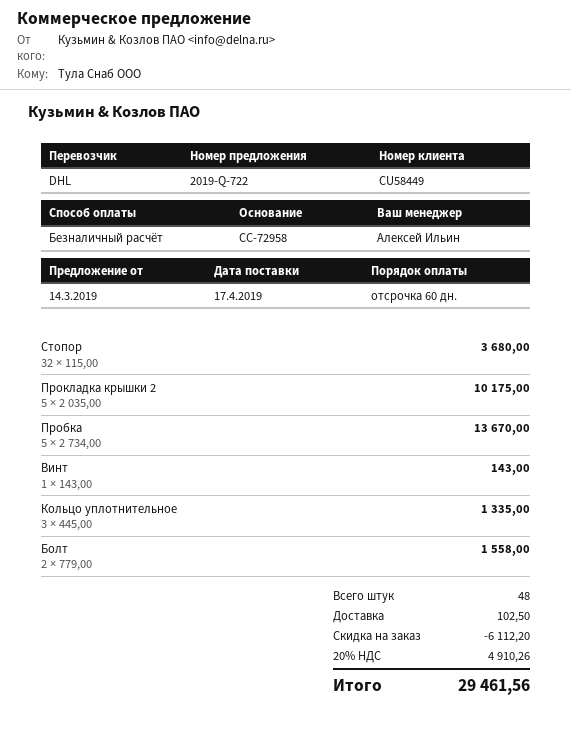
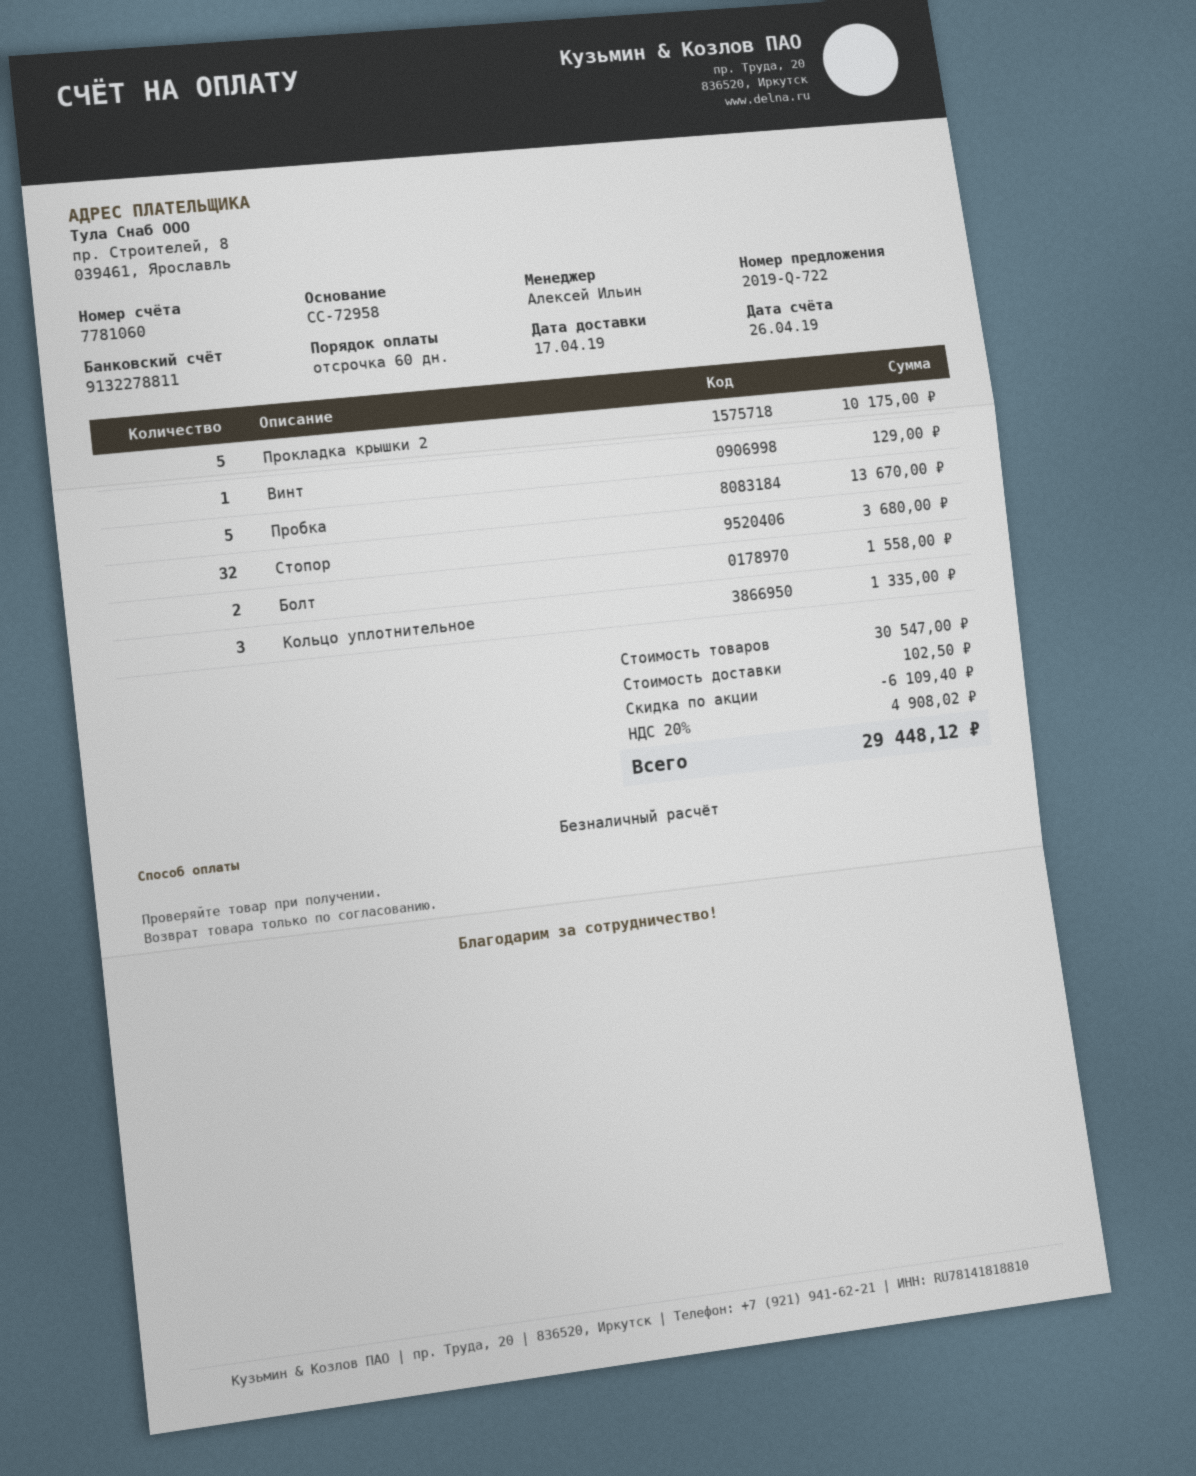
Винт: 1 for 143.00 -> 1 for 129.00
discount: 6112.20 -> 6109.40
tax: 20% = 4910.26 -> 20% = 4908.02
total: 29461.56 -> 29448.12

